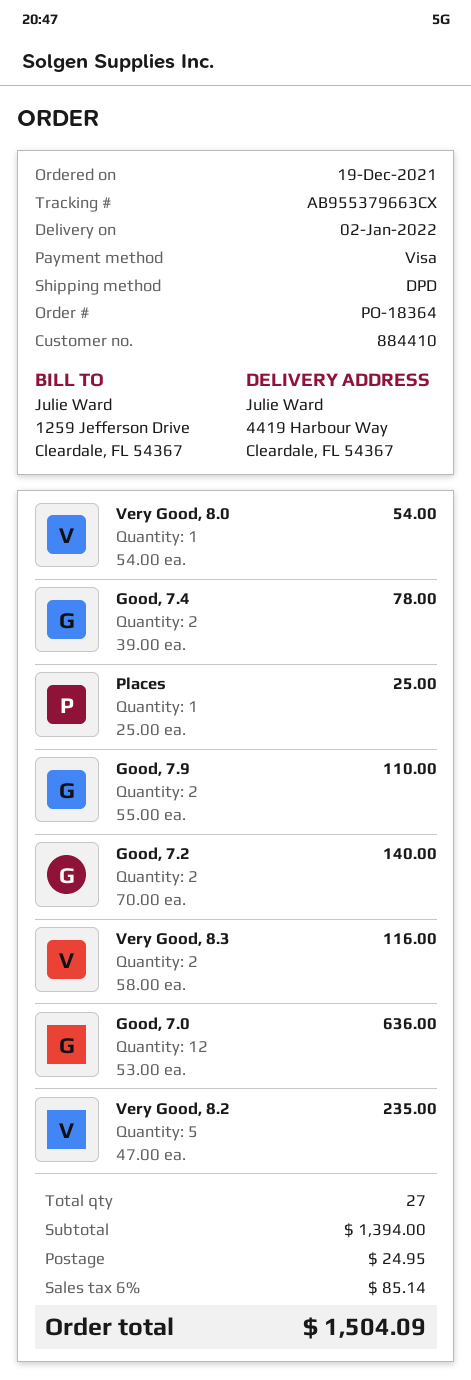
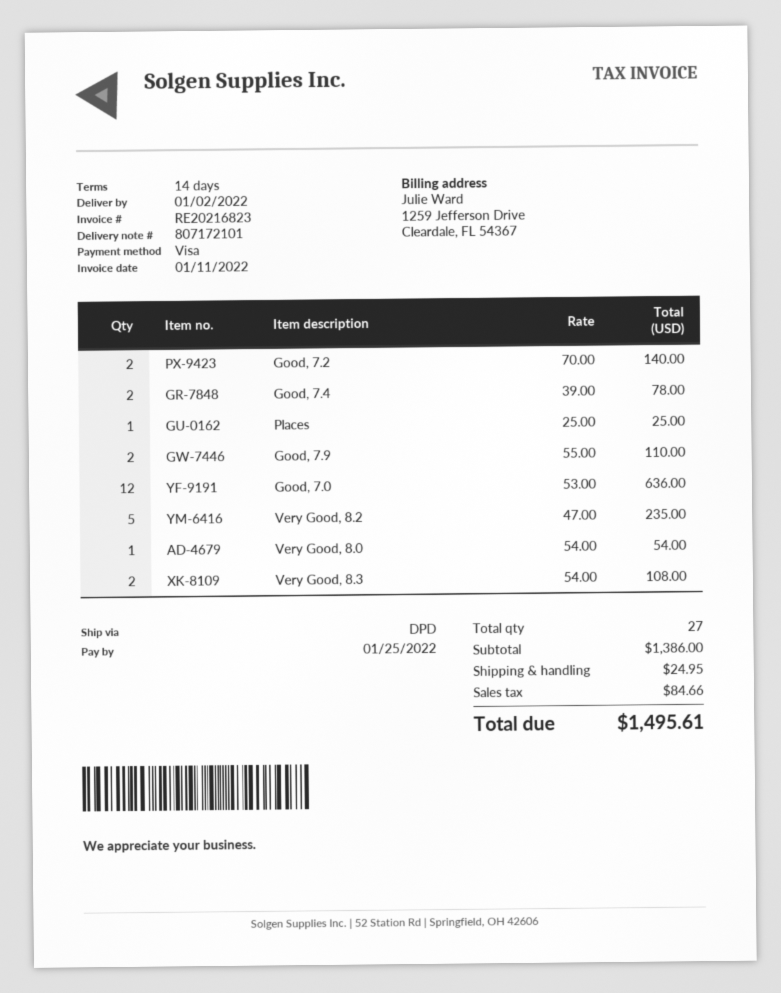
Very Good, 8.3: 2 x 58.00 = 116.00 -> 2 x 54.00 = 108.00
subtotal: 1394.00 -> 1386.00
tax: 85.14 -> 84.66
total: 1504.09 -> 1495.61

